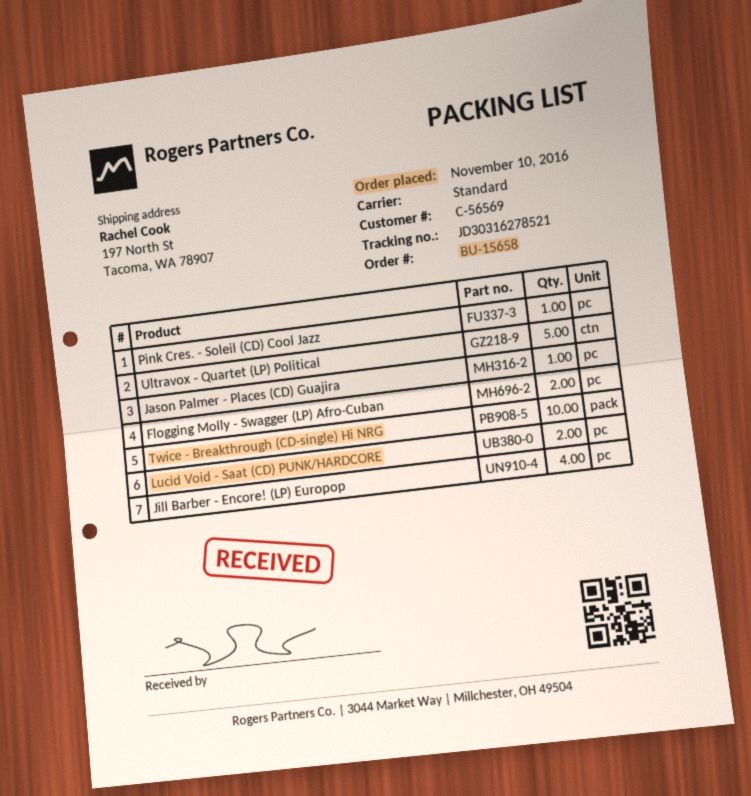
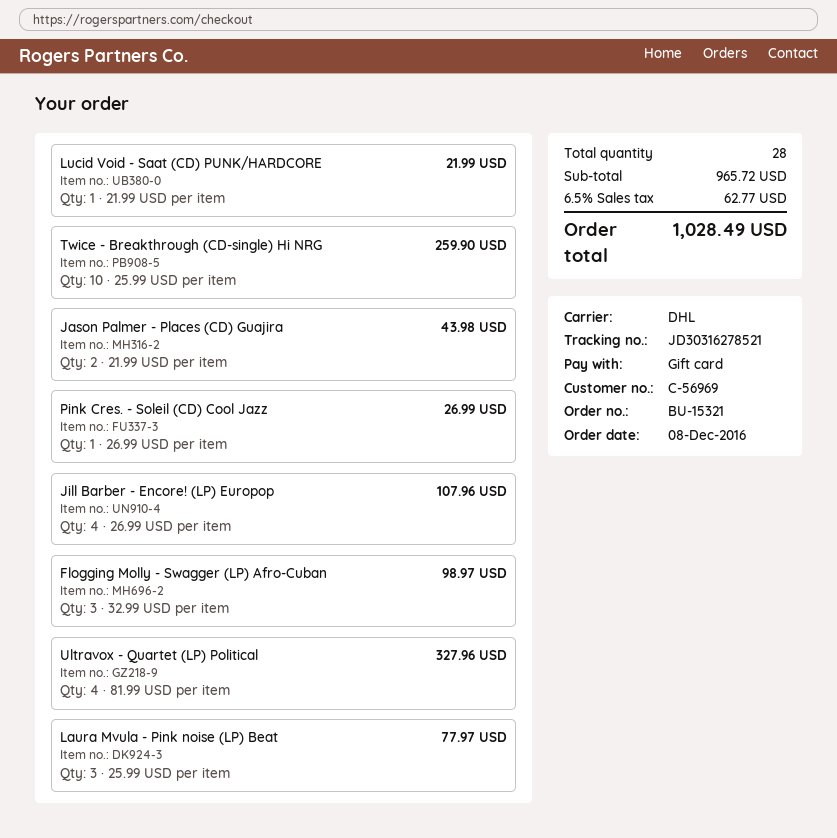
order number: BU-15658 -> BU-15321
order date: 2016-11-10 -> 2016-12-08
customer number: C-56569 -> C-56969
shipping method: standard -> DHL
Ultravox - Quartet (LP) Political: 5 -> 4
Jason Palmer - Places (CD) Guajira: 1 -> 2
Flogging Molly - Swagger (LP) Afro-Cuban: 2 -> 3
Lucid Void - Saat (CD) PUNK/HARDCORE: 2 -> 1
Laura Mvula - Pink noise (LP) Beat: none -> 3

